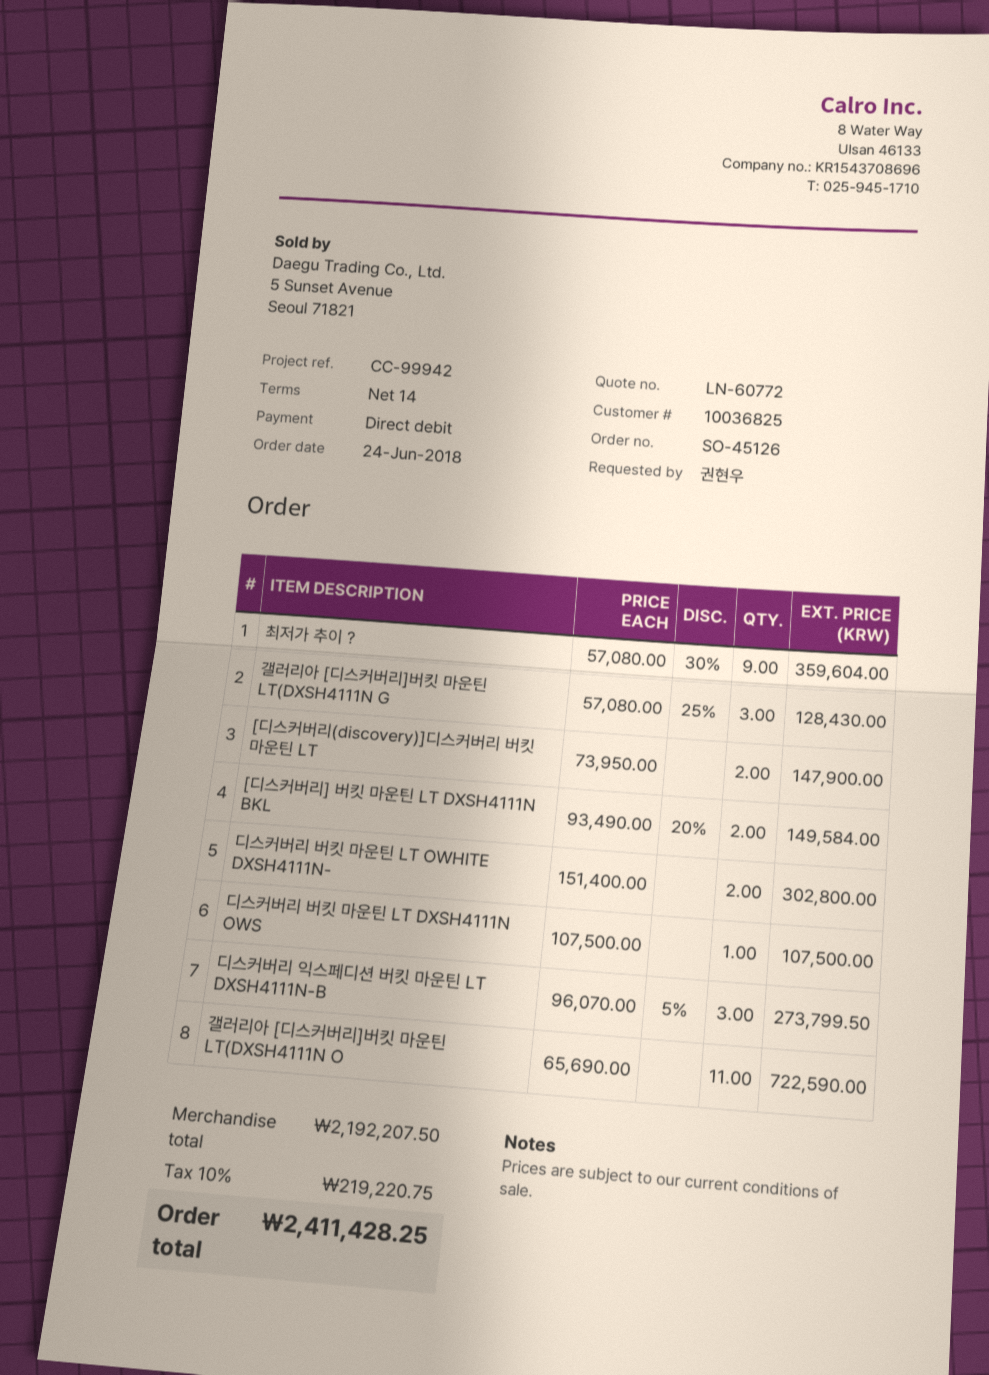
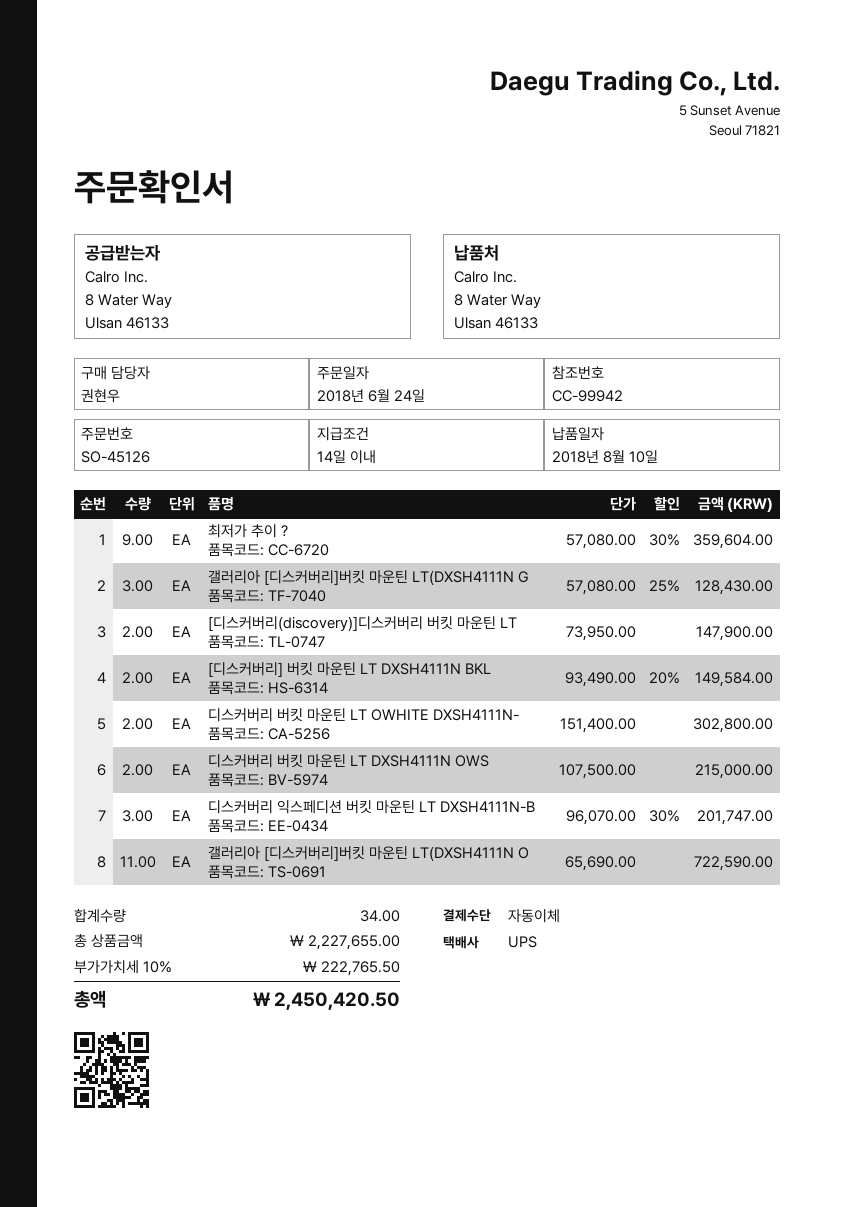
디스커버리 버킷 마운틴 LT DXSH4111N OWS: 1 x 107500.00 = 107500.00 -> 2 x 107500.00 = 215000.00
디스커버리 익스페디션 버킷 마운틴 LT DXSH4111N-B: 3 x 96070.00 - 5% = 273799.50 -> 3 x 96070.00 - 30% = 201747.00
subtotal: 2192207.50 -> 2227655.00
tax: 10% = 219220.75 -> 10% = 222765.50
total: 2411428.25 -> 2450420.50

